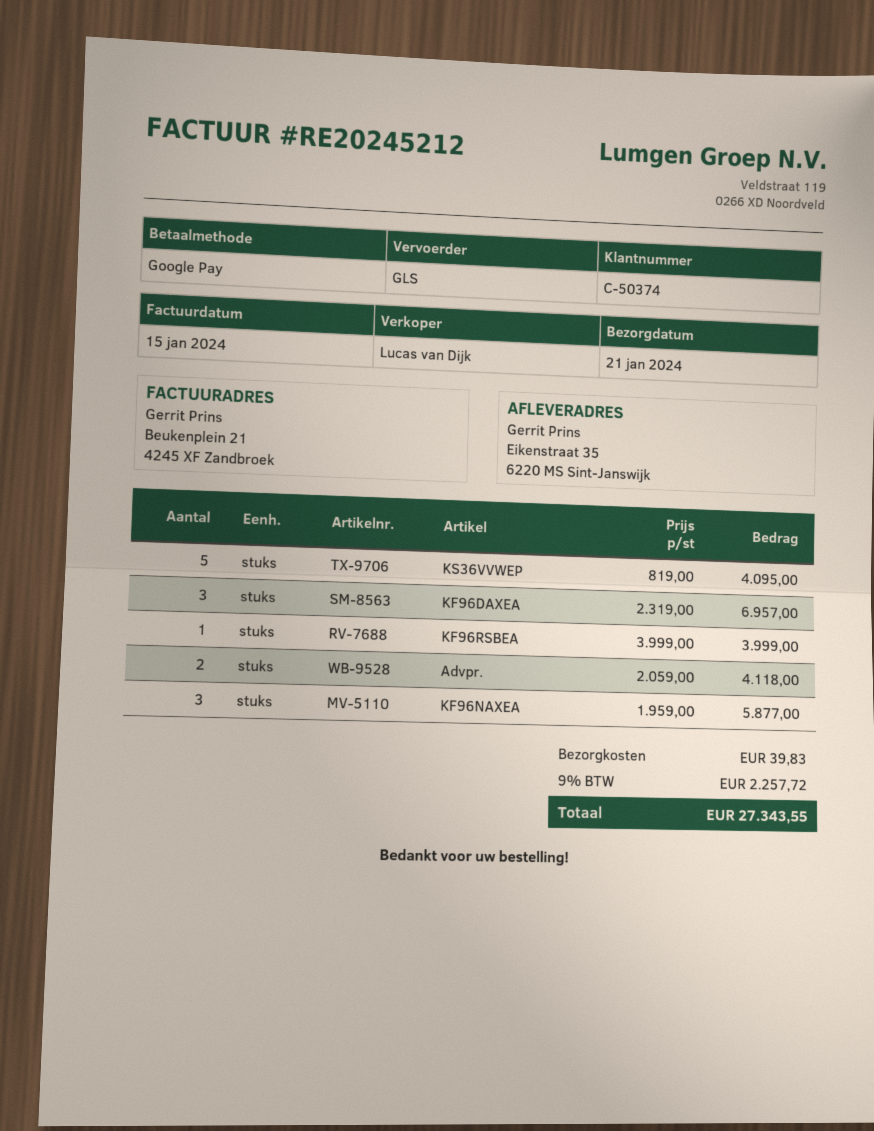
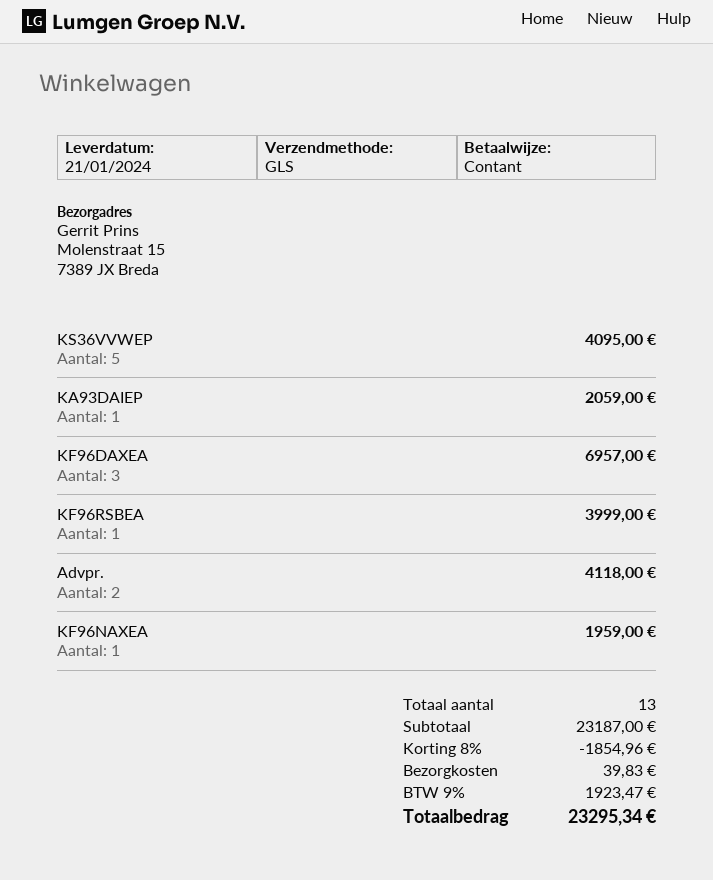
payment method: Google Pay -> cash
ship to: Eikenstraat 35, 6220 MS Sint-Janswijk -> Molenstraat 15, 7389 JX Breda
KF96NAXEA: 3 for 5877.00 -> 1 for 1959.00
KA93DAIEP: none -> 1 for 2059.00
discount: none -> 8% = 1854.96
tax: 9% = 2257.72 -> 9% = 1923.47
total: 27343.55 -> 23295.34

